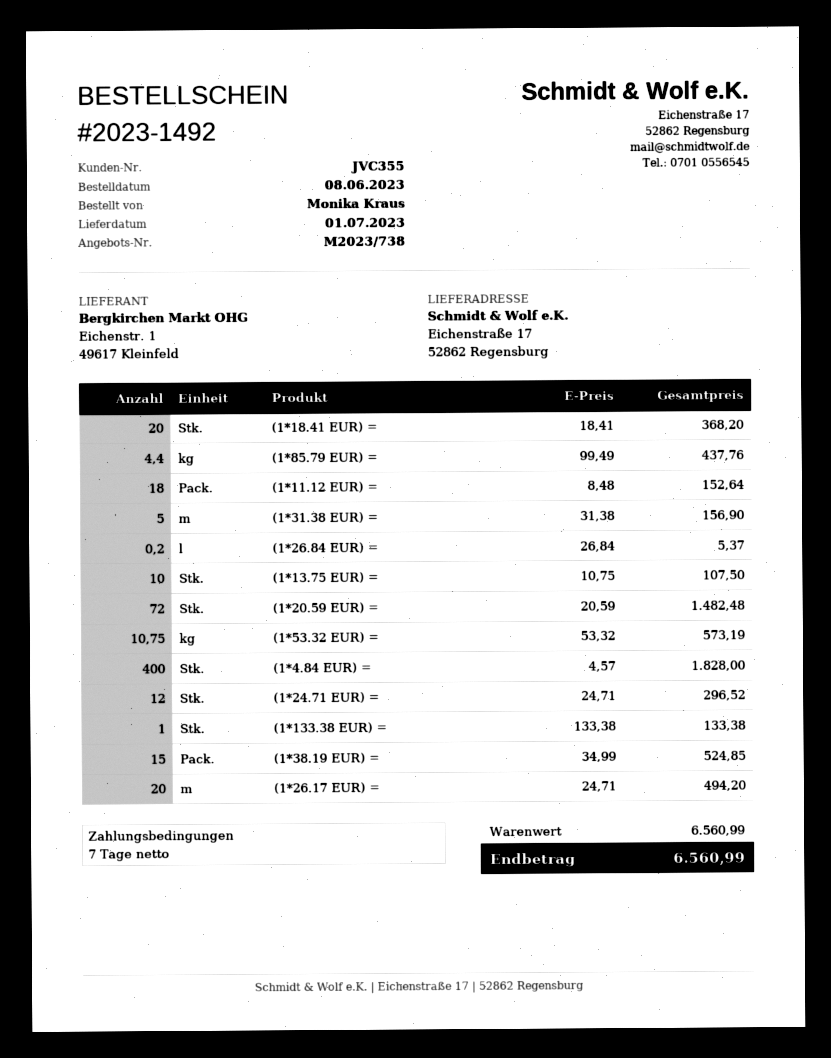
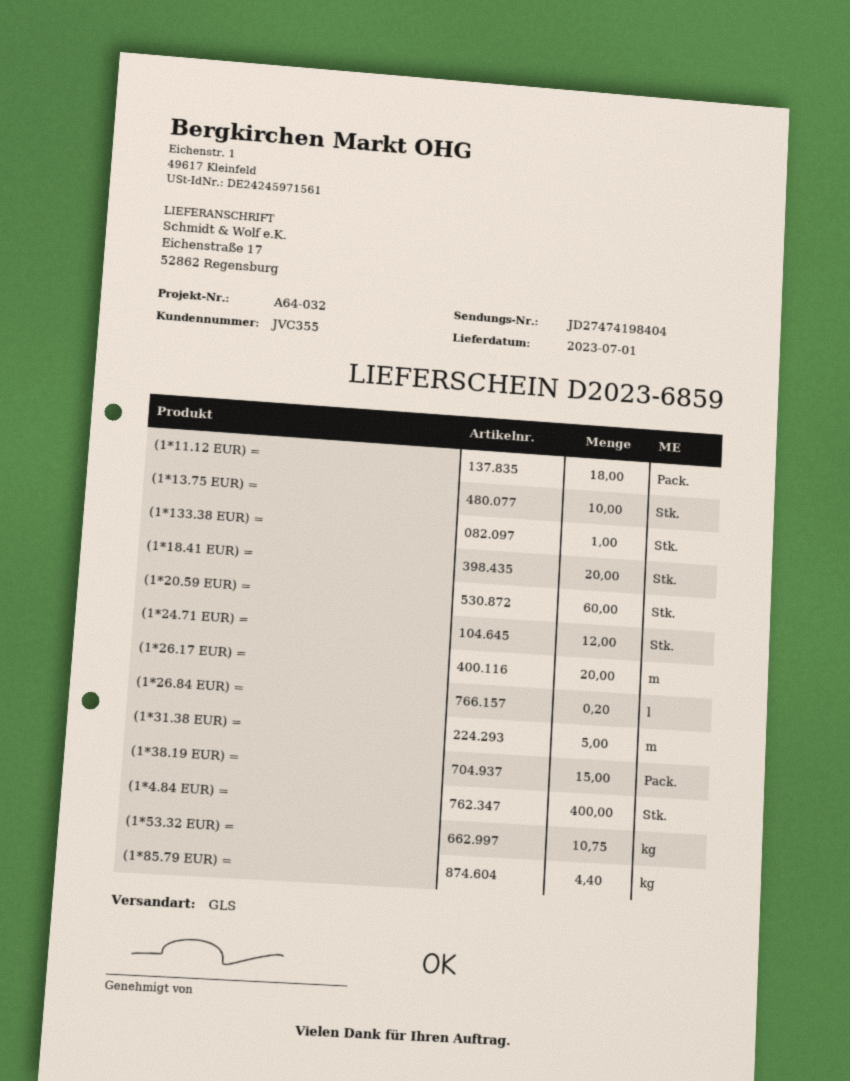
(1*20.59 EUR) =: 72 -> 60

